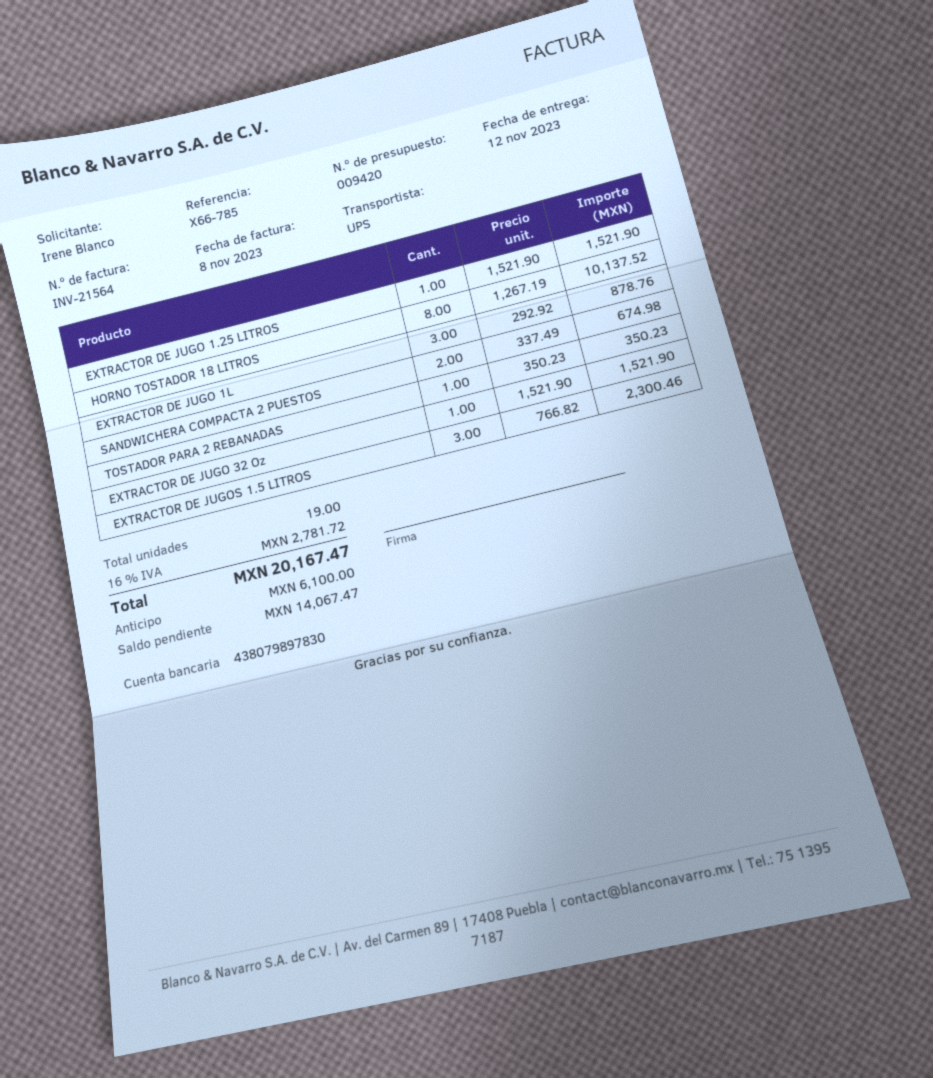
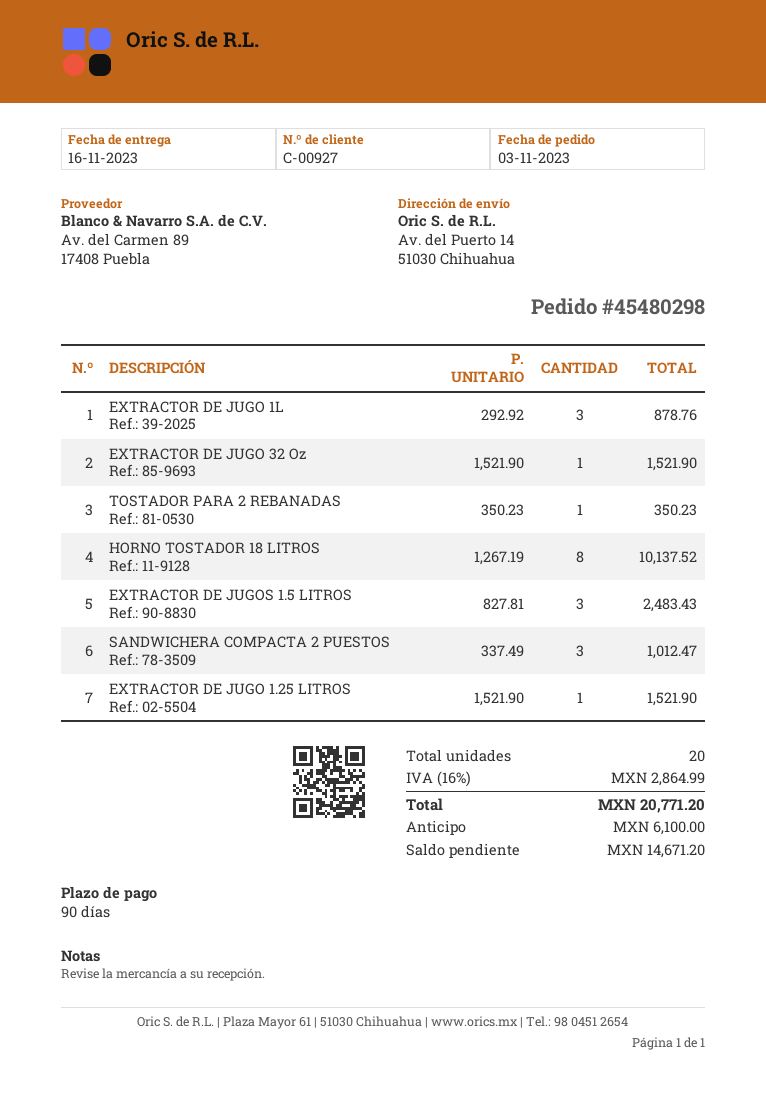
delivery date: 2023-11-12 -> 2023-11-16
SANDWICHERA COMPACTA 2 PUESTOS: 2 x 337.49 = 674.98 -> 3 x 337.49 = 1012.47
EXTRACTOR DE JUGOS 1.5 LITROS: 3 x 766.82 = 2300.46 -> 3 x 827.81 = 2483.43
total quantity: 19 -> 20
tax: 16% = 2781.72 -> 16% = 2864.99
total: 20167.47 -> 20771.20
balance: 14067.47 -> 14671.20

